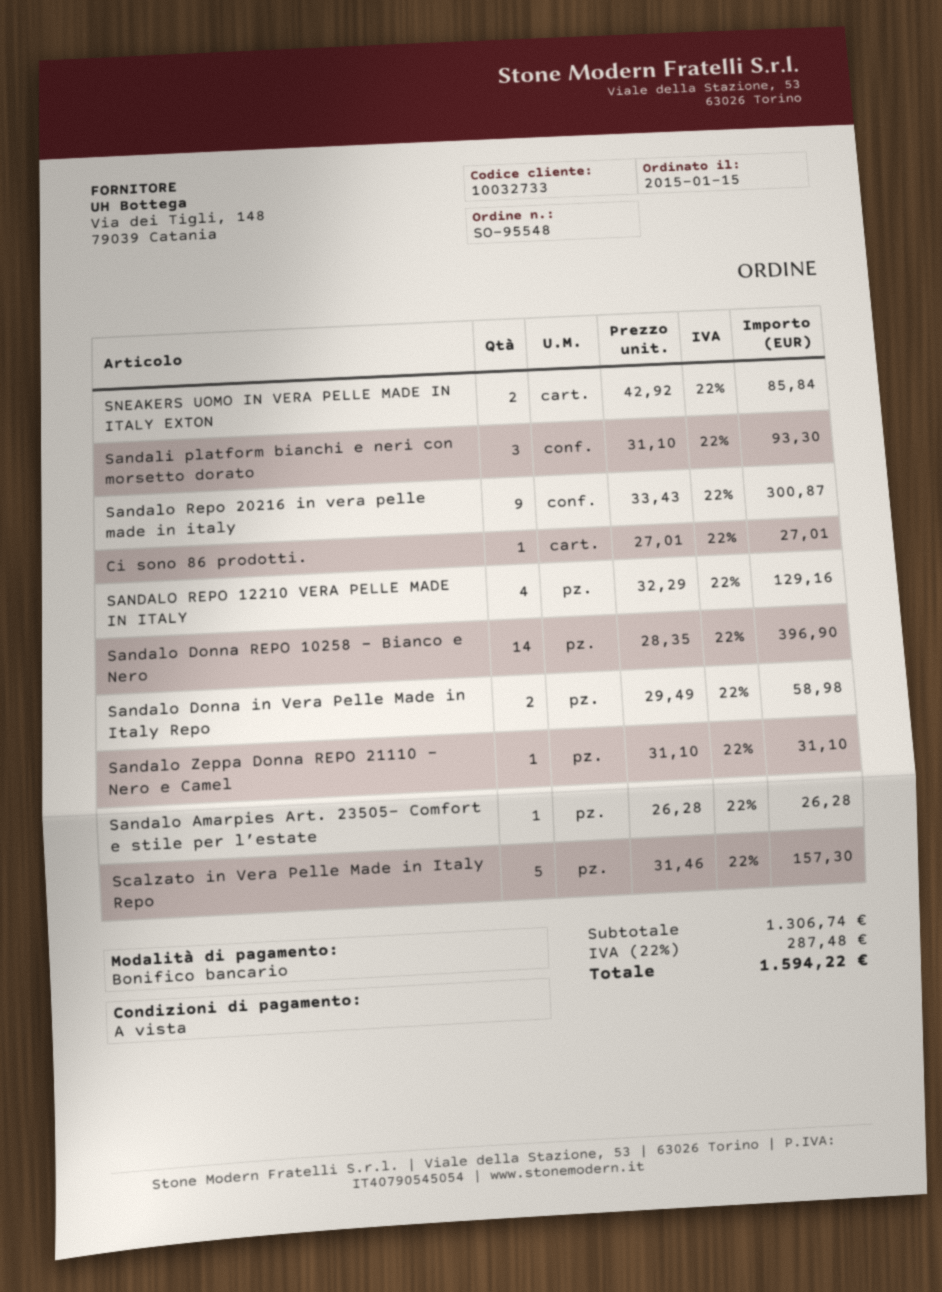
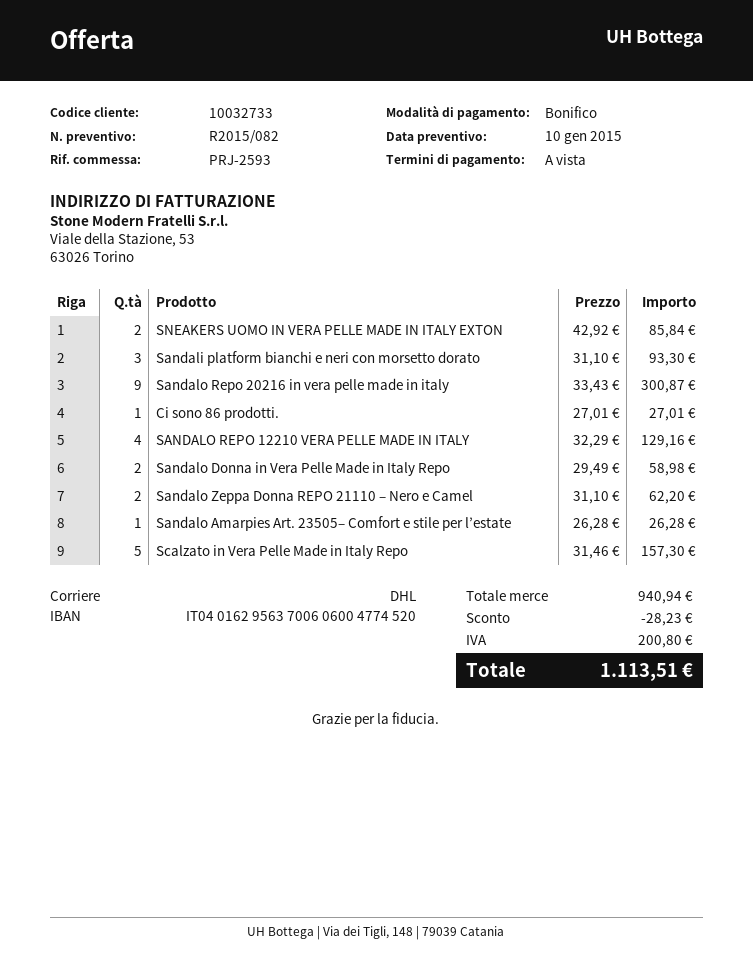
Sandalo Donna REPO 10258 – Bianco e Nero: 14 x 28.35 = 396.90 -> none
Sandalo Zeppa Donna REPO 21110 – Nero e Camel: 1 x 31.10 = 31.10 -> 2 x 31.10 = 62.20
subtotal: 1306.74 -> 940.94
discount: none -> 28.23
tax: 287.48 -> 200.80
total: 1594.22 -> 1113.51

